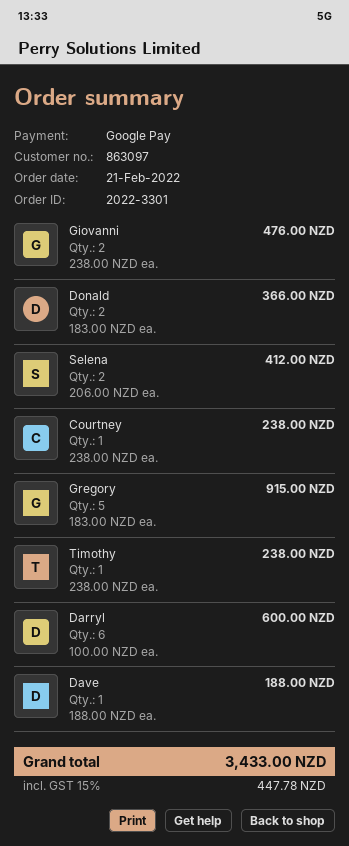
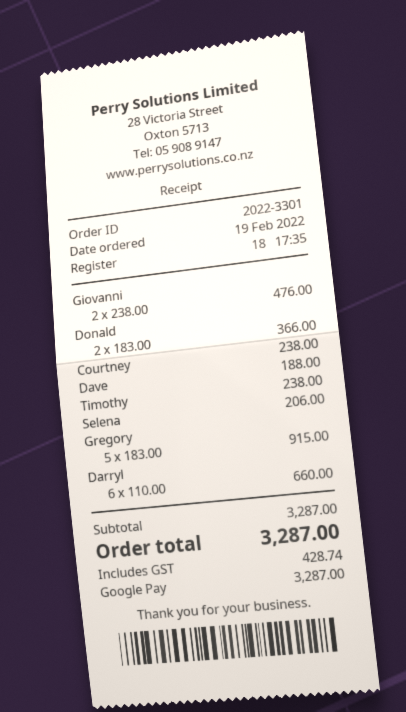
order date: 2022-02-21 -> 2022-02-19
Selena: 2 x 206.00 = 412.00 -> 1 x 206.00 = 206.00
Darryl: 6 x 100.00 = 600.00 -> 6 x 110.00 = 660.00
tax: 447.78 -> 428.74
total: 3433.00 -> 3287.00

